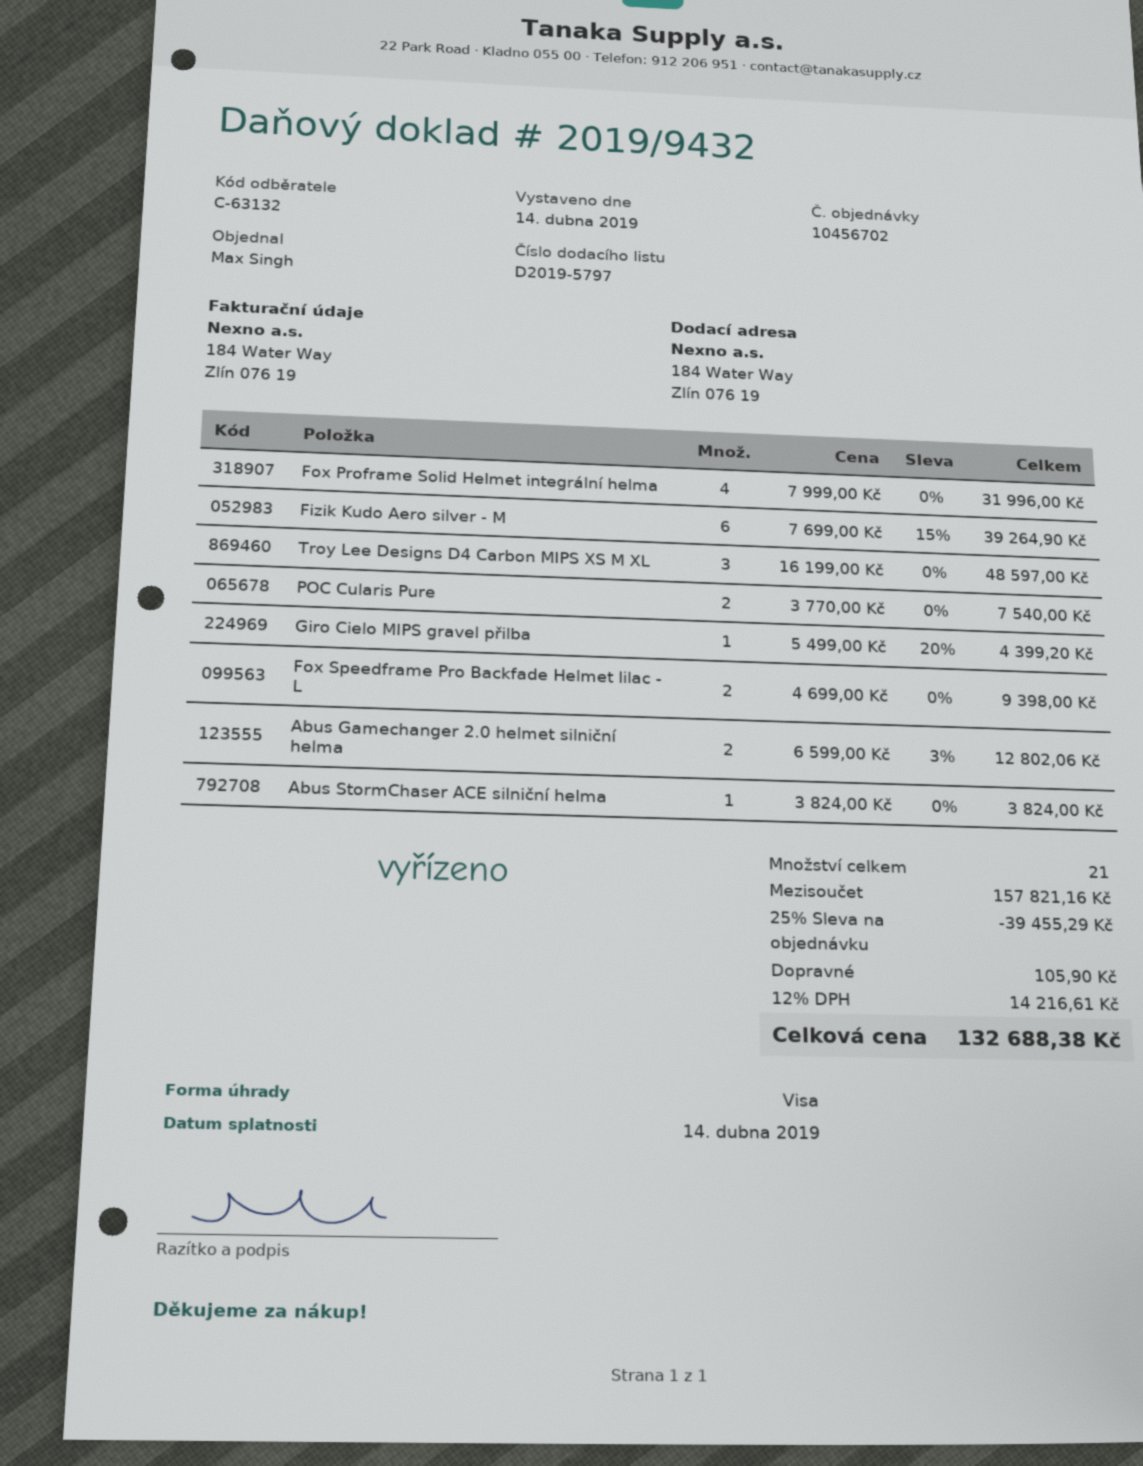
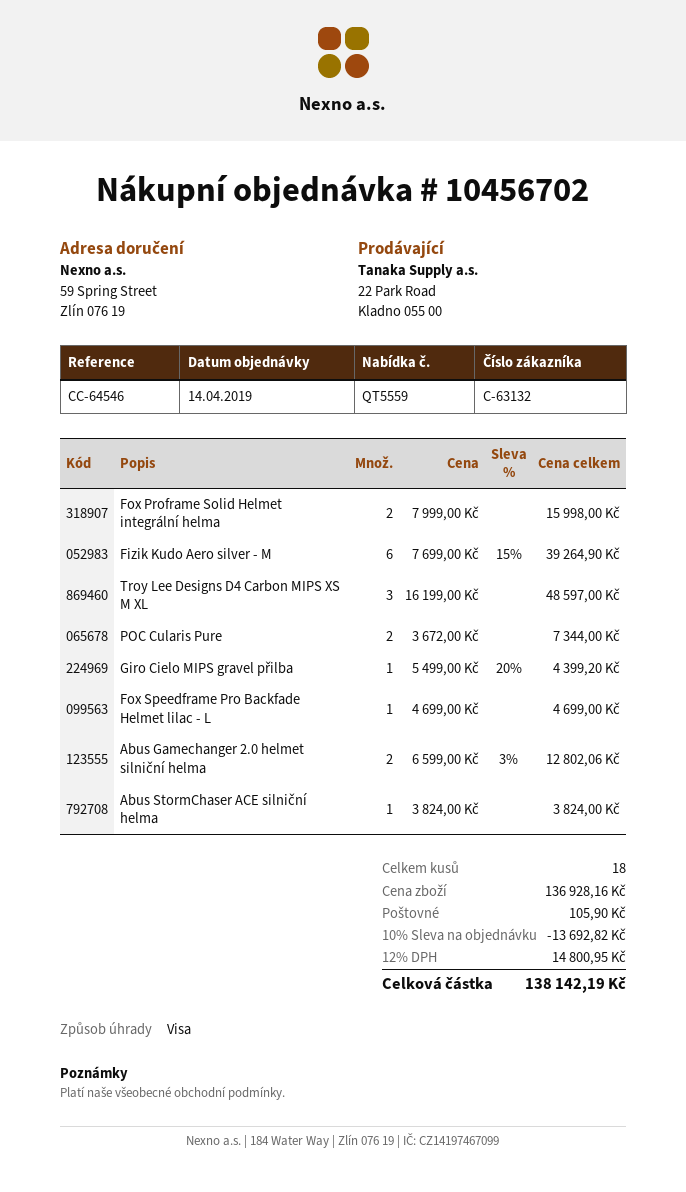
ship to: 184 Water Way, Zlín 076 19 -> 59 Spring Street, Zlín 076 19
Fox Proframe Solid Helmet integrální helma: 4 x 7999.00 = 31996.00 -> 2 x 7999.00 = 15998.00
POC Cularis Pure: 2 x 3770.00 = 7540.00 -> 2 x 3672.00 = 7344.00
Fox Speedframe Pro Backfade Helmet lilac - L: 2 x 4699.00 = 9398.00 -> 1 x 4699.00 = 4699.00
total quantity: 21 -> 18
subtotal: 157821.16 -> 136928.16
discount: 25% = 39455.29 -> 10% = 13692.82
tax: 12% = 14216.61 -> 12% = 14800.95
total: 132688.38 -> 138142.19

